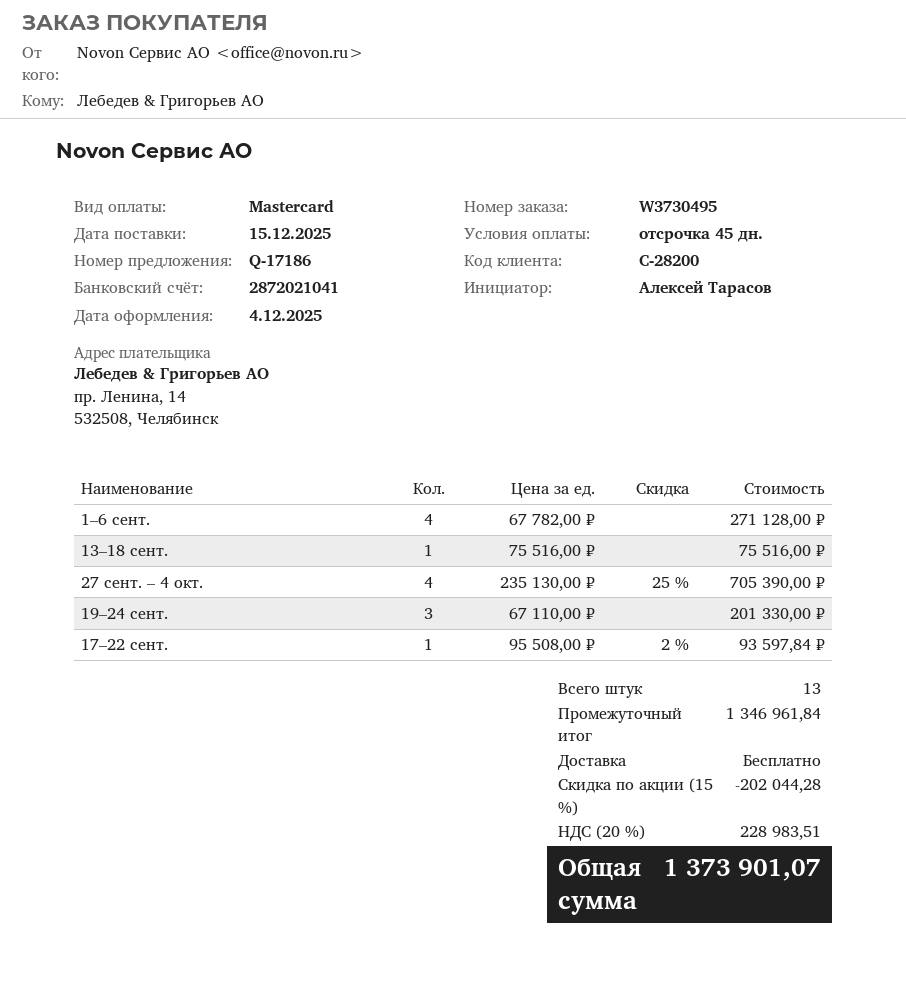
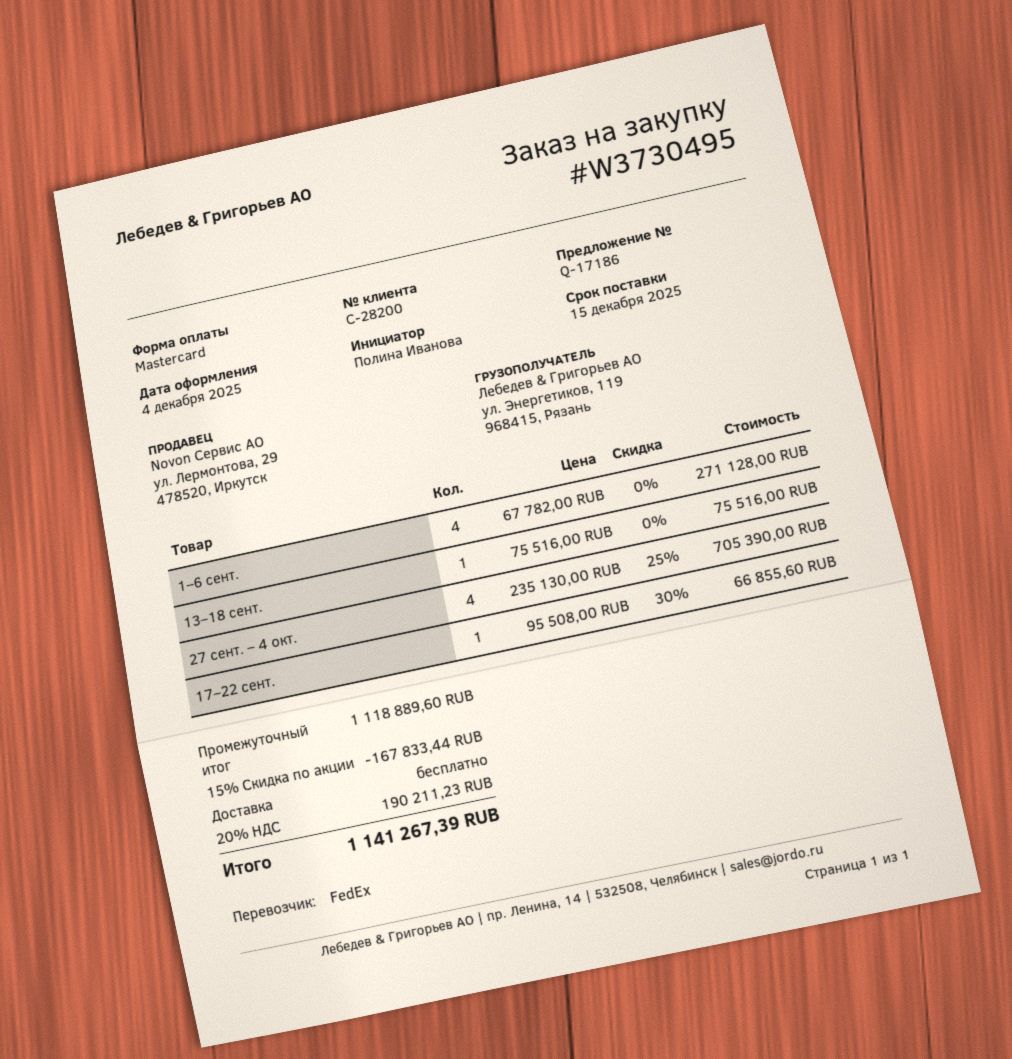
ordered by: Алексей Тарасов -> Полина Иванова
19–24 сент.: 3 x 67110.00 = 201330.00 -> none
17–22 сент.: 1 x 95508.00 - 2% = 93597.84 -> 1 x 95508.00 - 30% = 66855.60
subtotal: 1346961.84 -> 1118889.60
discount: 15% = 202044.28 -> 15% = 167833.44
tax: 20% = 228983.51 -> 20% = 190211.23
total: 1373901.07 -> 1141267.39

